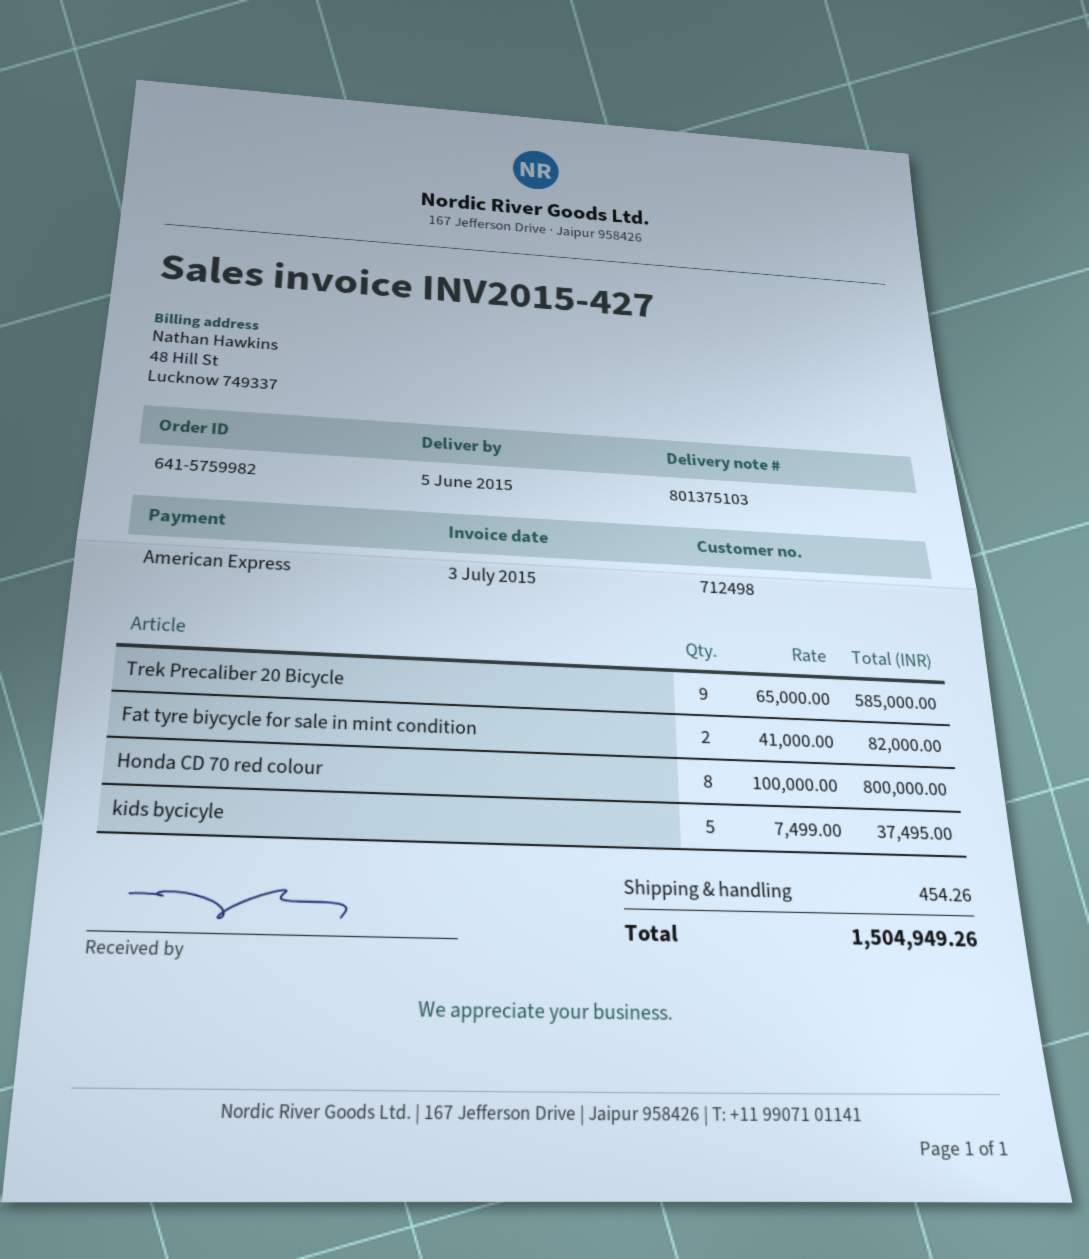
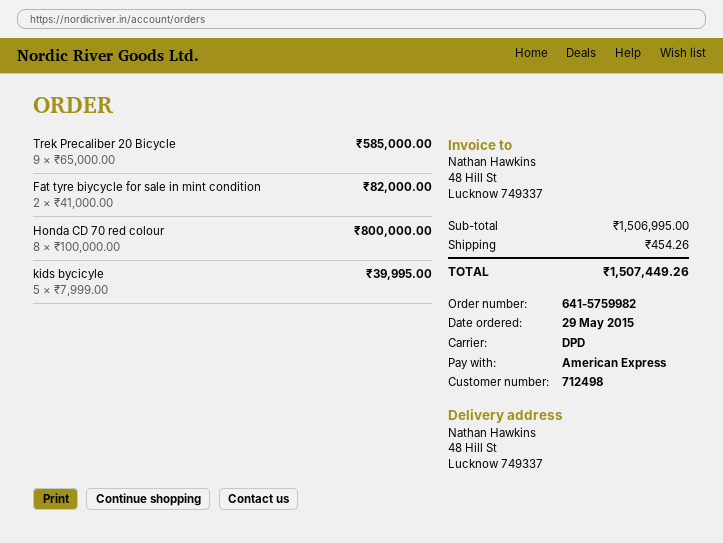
kids bycicyle: 5 x 7499.00 = 37495.00 -> 5 x 7999.00 = 39995.00
total: 1504949.26 -> 1507449.26

